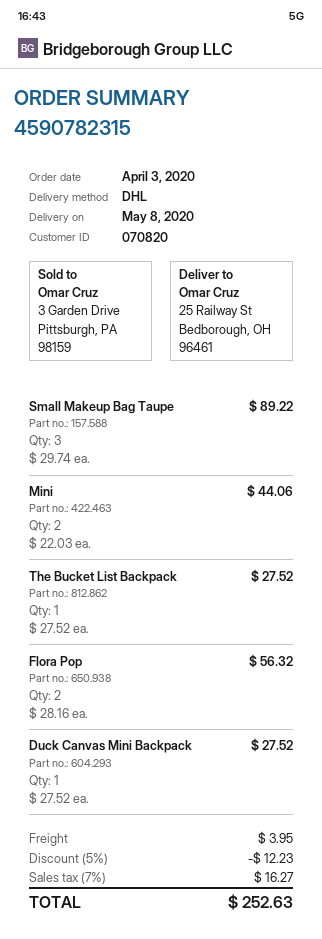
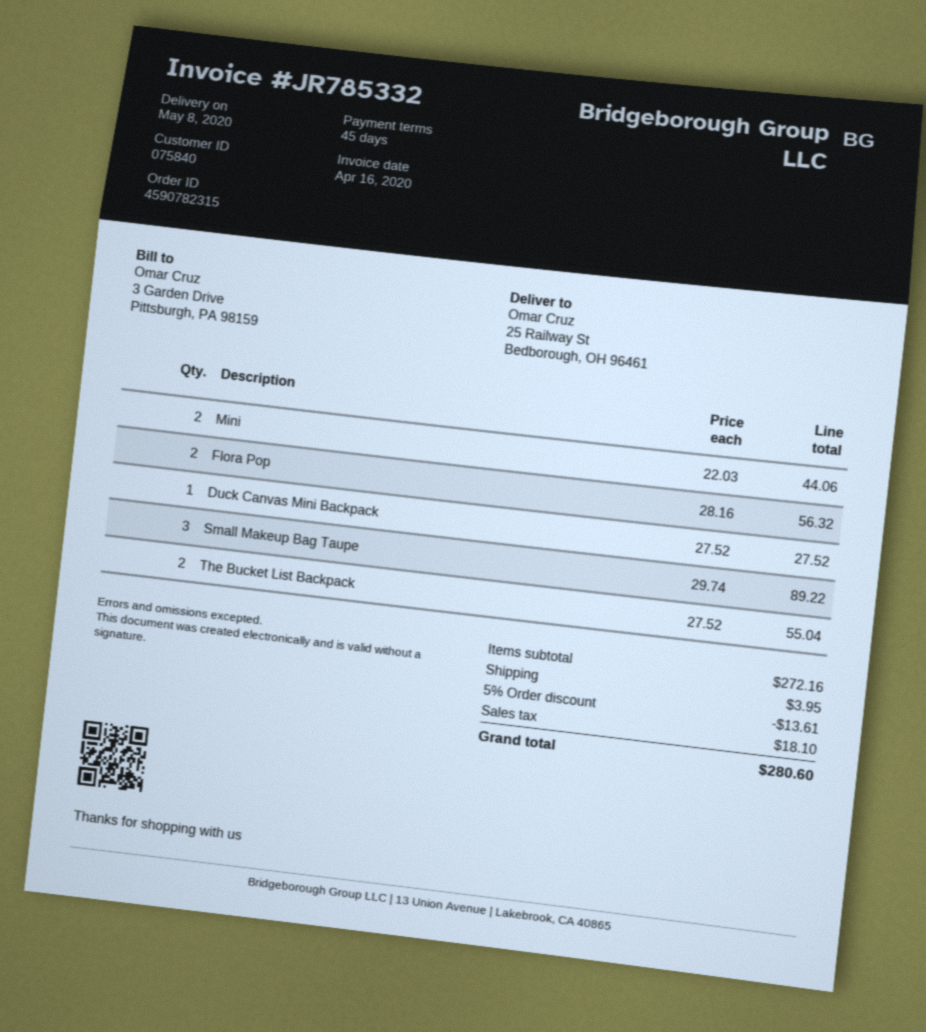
customer number: 070820 -> 075840
The Bucket List Backpack: 1 x 27.52 = 27.52 -> 2 x 27.52 = 55.04
discount: 5% = 12.23 -> 5% = 13.61
tax: 16.27 -> 18.10
total: 252.63 -> 280.60

